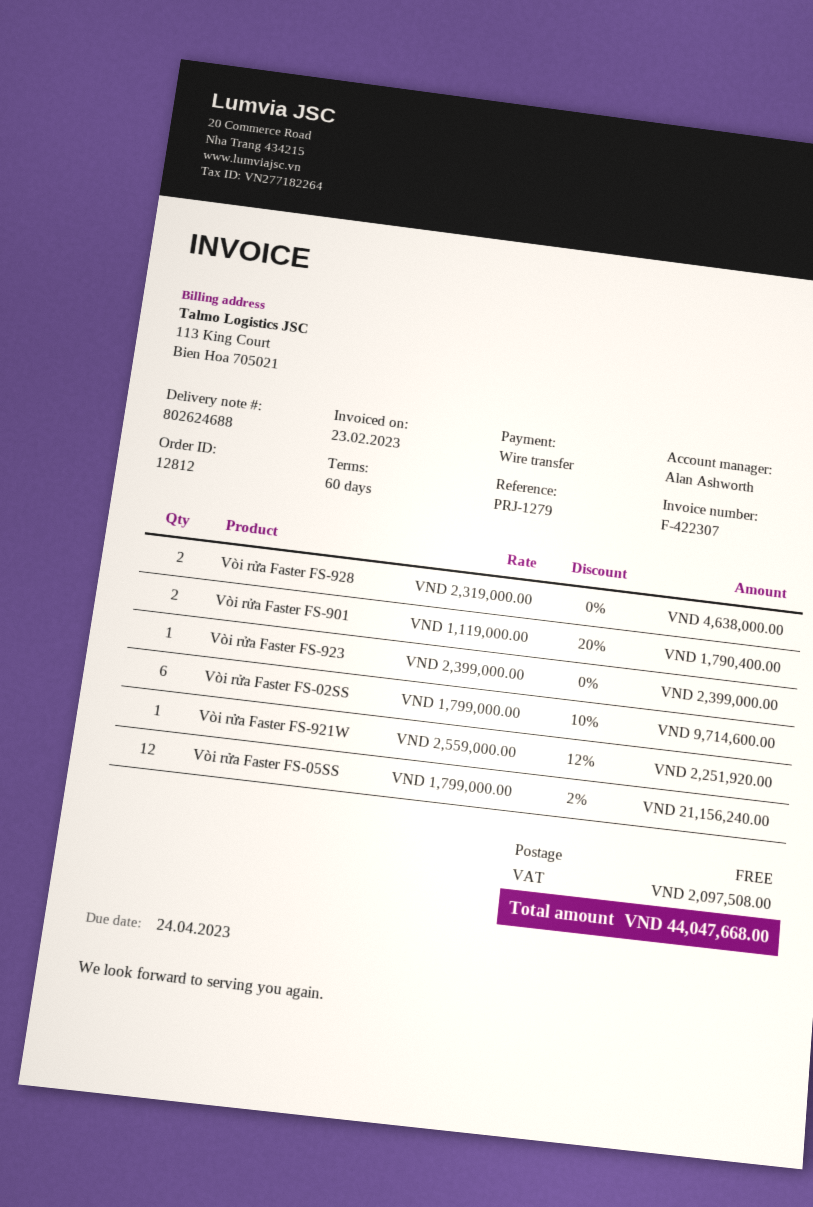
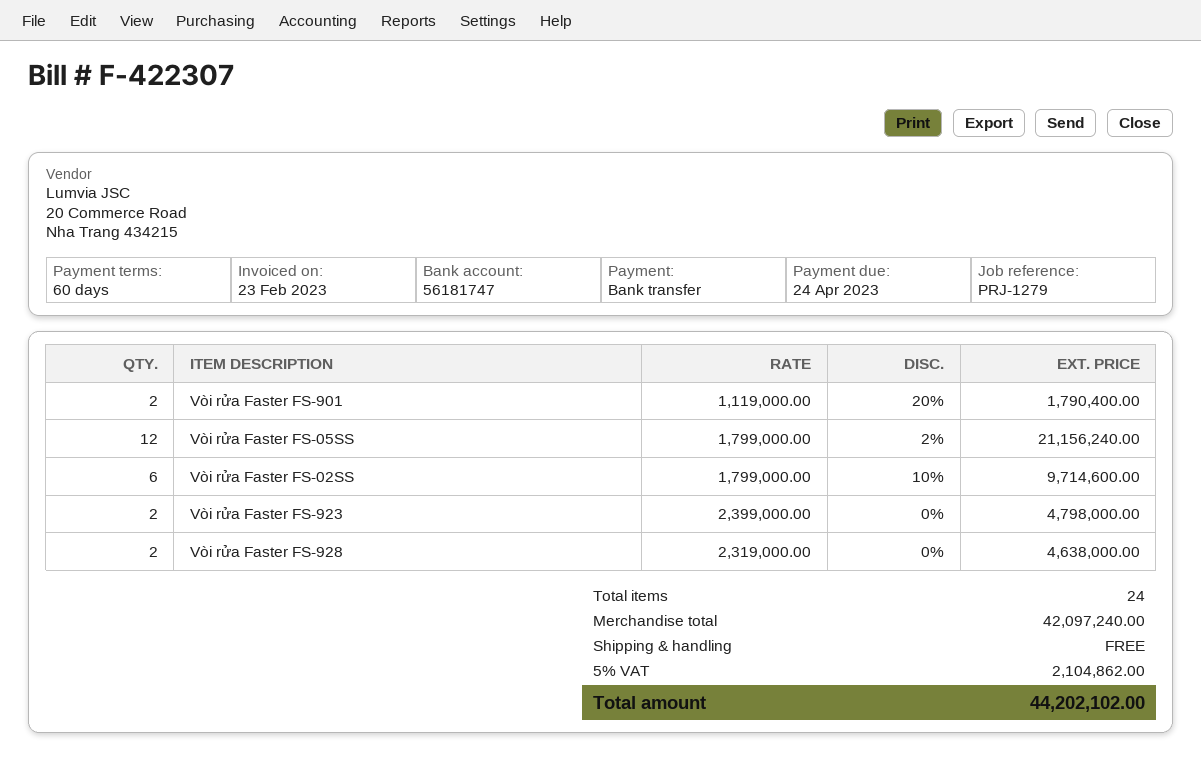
Vòi rửa Faster FS-923: 1 x 2399000.00 = 2399000.00 -> 2 x 2399000.00 = 4798000.00
Vòi rửa Faster FS-921W: 1 x 2559000.00 - 12% = 2251920.00 -> none
tax: 2097508.00 -> 2104862.00
total: 44047668.00 -> 44202102.00

